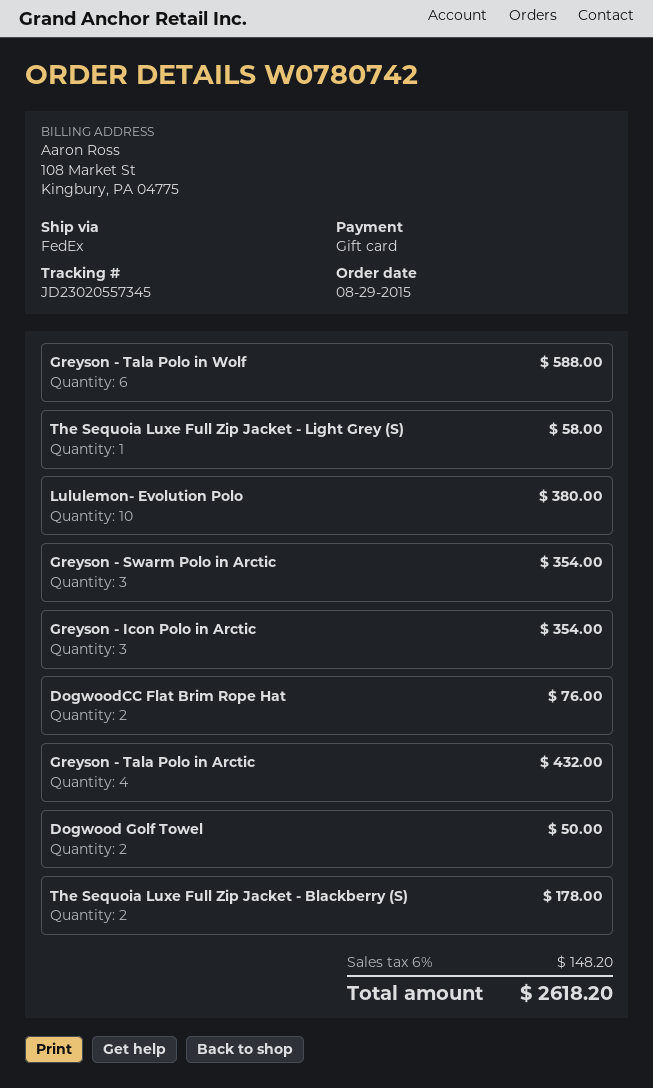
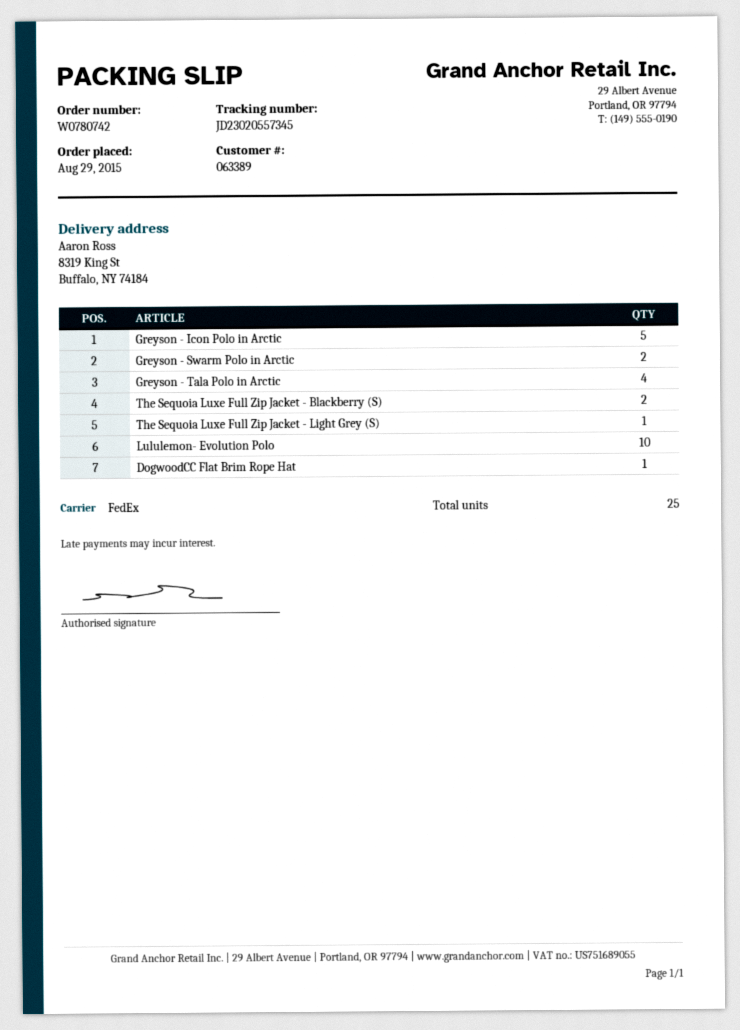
Greyson - Tala Polo in Wolf: 6 -> none
Greyson - Swarm Polo in Arctic: 3 -> 2
Greyson - Icon Polo in Arctic: 3 -> 5
DogwoodCC Flat Brim Rope Hat: 2 -> 1
Dogwood Golf Towel: 2 -> none

